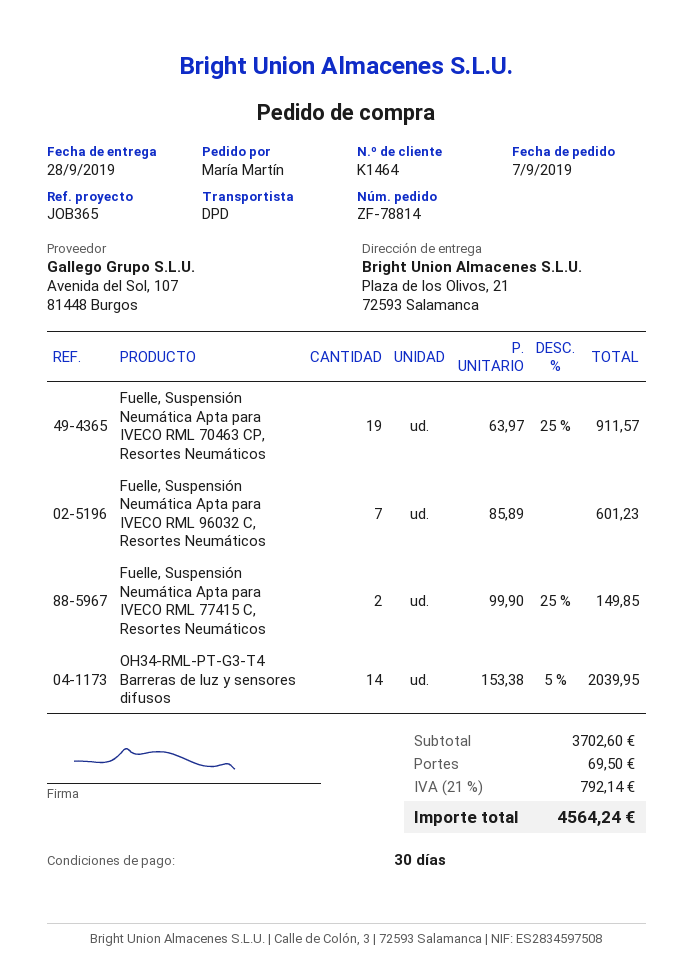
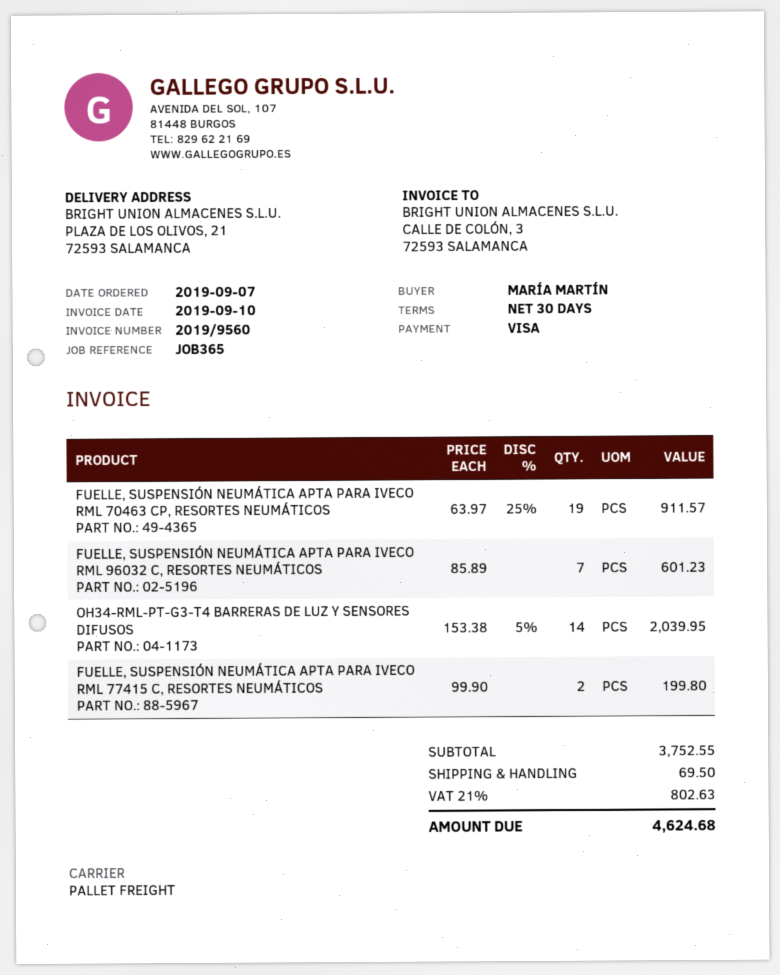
shipping method: DPD -> pallet freight
Fuelle, Suspensión Neumática Apta para IVECO RML 77415 C, Resortes Neumáticos: 2 x 99.90 - 25% = 149.85 -> 2 x 99.90 = 199.80
subtotal: 3702.60 -> 3752.55
tax: 21% = 792.14 -> 21% = 802.63
total: 4564.24 -> 4624.68

